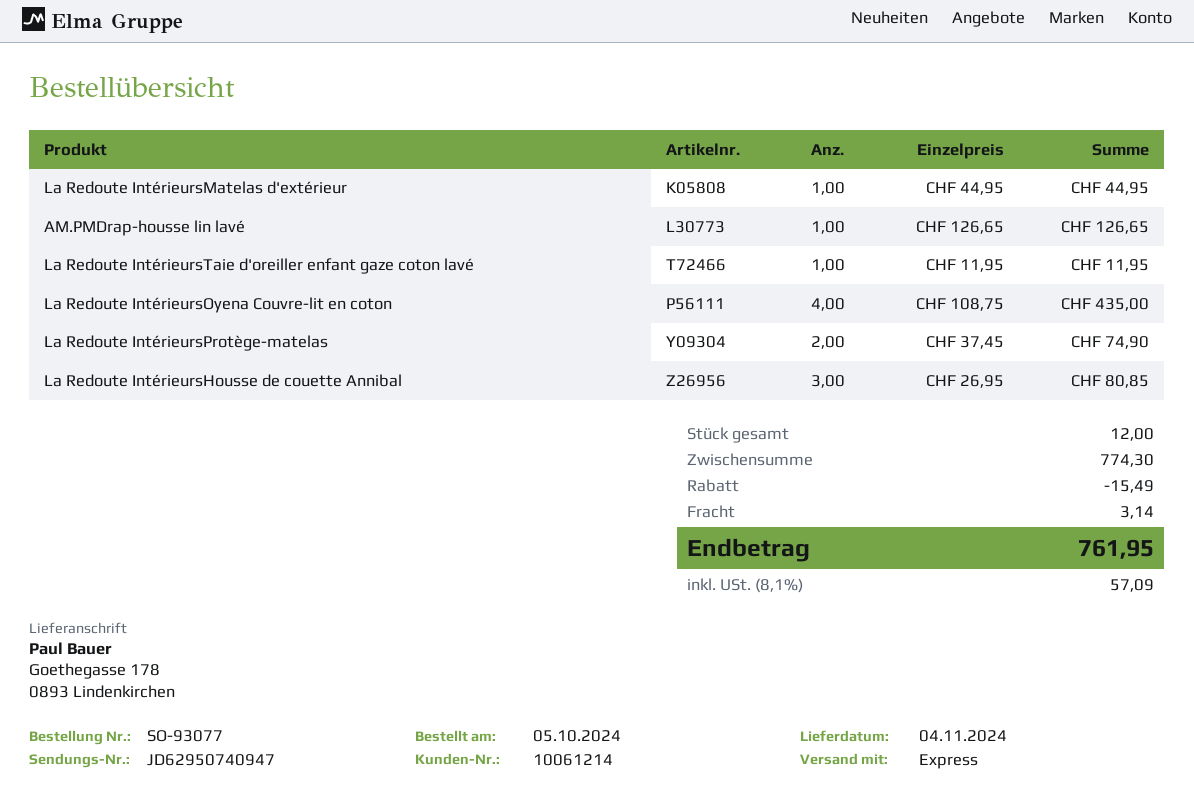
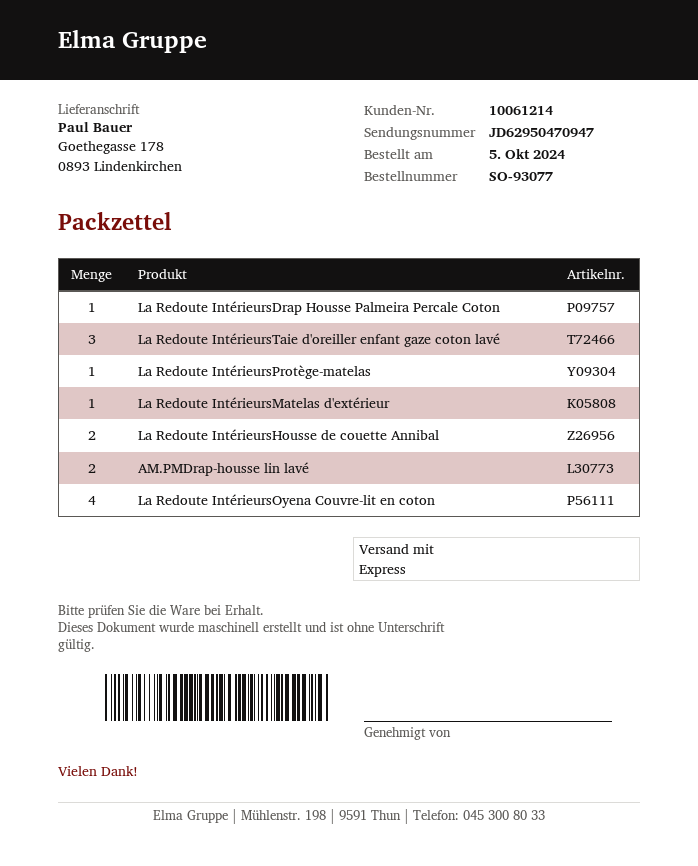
tracking number: JD62950740947 -> JD62950470947
AM.PMDrap-housse lin lavé: 1 -> 2
La Redoute IntérieursTaie d'oreiller enfant gaze coton lavé: 1 -> 3
La Redoute IntérieursProtège-matelas: 2 -> 1
La Redoute IntérieursHousse de couette Annibal: 3 -> 2
La Redoute IntérieursDrap Housse Palmeira Percale Coton: none -> 1

